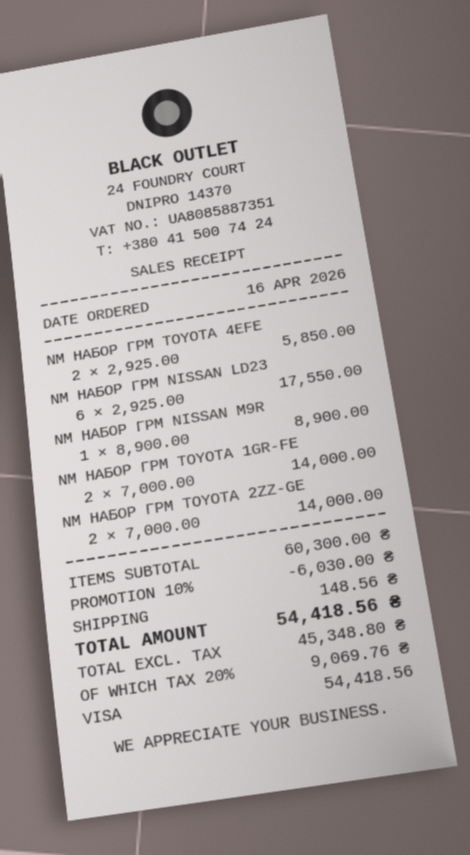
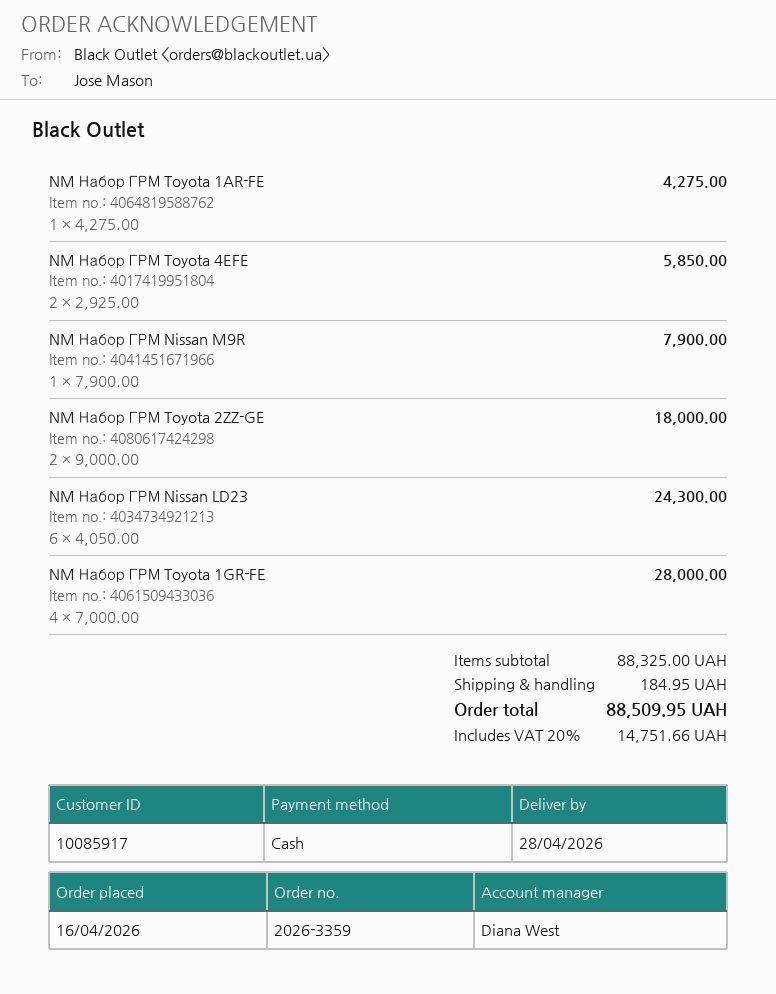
payment method: Visa -> cash
NM НАБОР ГРМ NISSAN LD23: 6 x 2925.00 = 17550.00 -> 6 x 4050.00 = 24300.00
NM НАБОР ГРМ NISSAN M9R: 1 x 8900.00 = 8900.00 -> 1 x 7900.00 = 7900.00
NM НАБОР ГРМ TOYOTA 1GR-FE: 2 x 7000.00 = 14000.00 -> 4 x 7000.00 = 28000.00
NM НАБОР ГРМ TOYOTA 2ZZ-GE: 2 x 7000.00 = 14000.00 -> 2 x 9000.00 = 18000.00
NM Набор ГРМ Toyota 1AR-FE: none -> 1 x 4275.00 = 4275.00
subtotal: 60300.00 -> 88325.00
discount: 10% = 6030.00 -> none
shipping: 148.56 -> 184.95
tax: 20% = 9069.76 -> 20% = 14751.66
total: 54418.56 -> 88509.95

